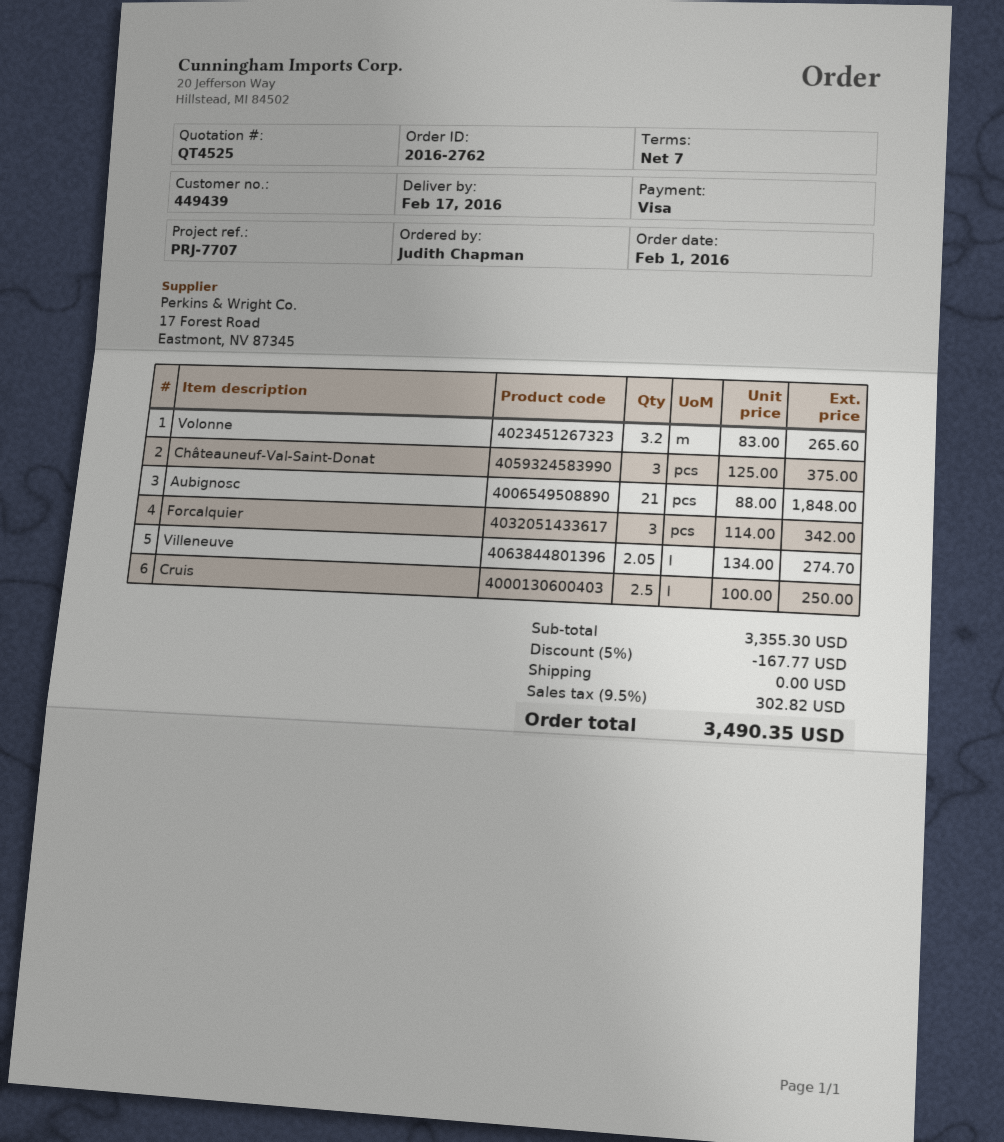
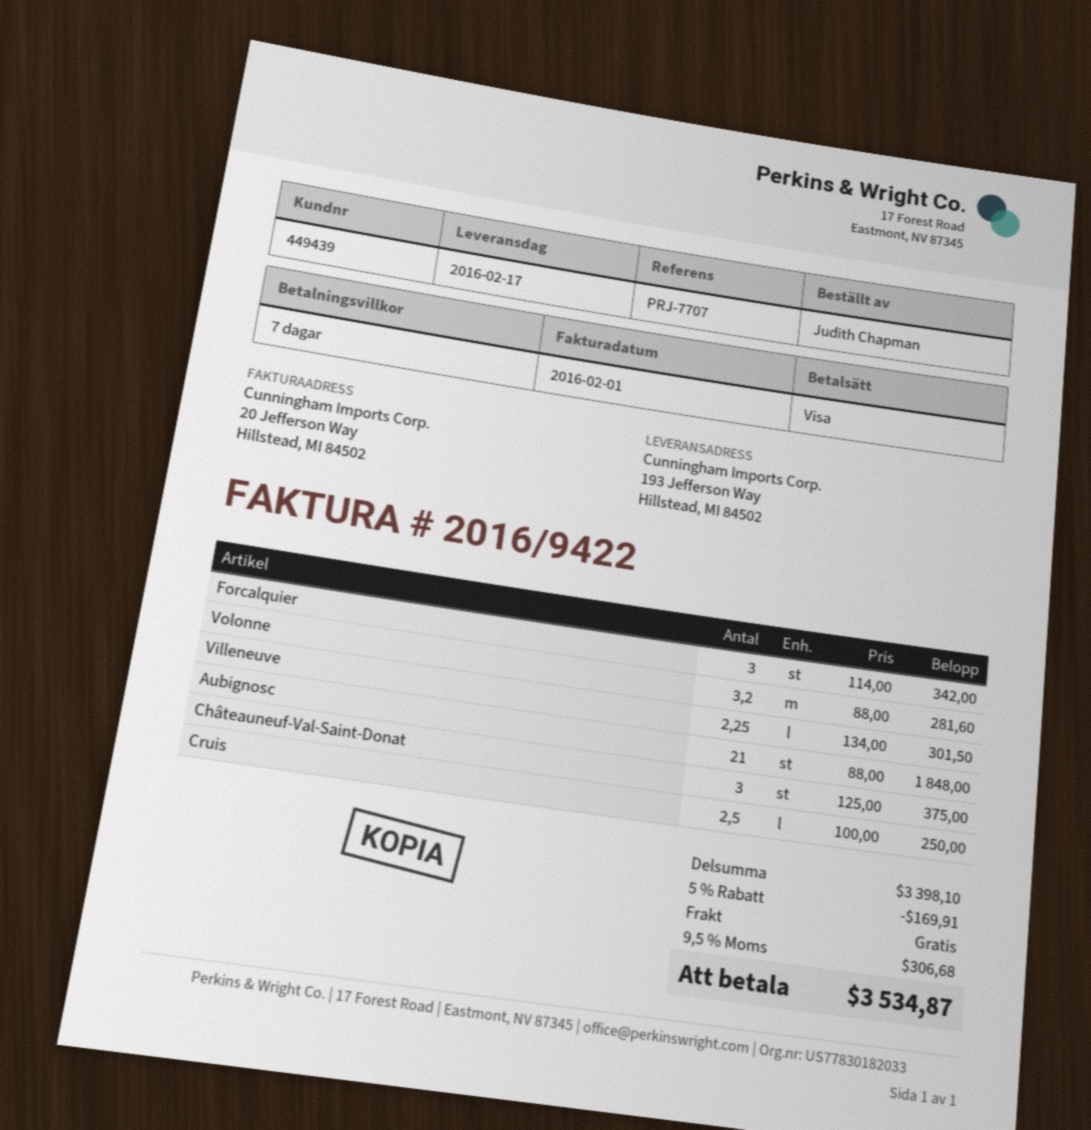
Volonne: 3.2 x 83.00 = 265.60 -> 3.2 x 88.00 = 281.60
Villeneuve: 2.05 x 134.00 = 274.70 -> 2.25 x 134.00 = 301.50
subtotal: 3355.30 -> 3398.10
discount: 5% = 167.77 -> 5% = 169.91
tax: 9.5% = 302.82 -> 9.5% = 306.68
total: 3490.35 -> 3534.87

